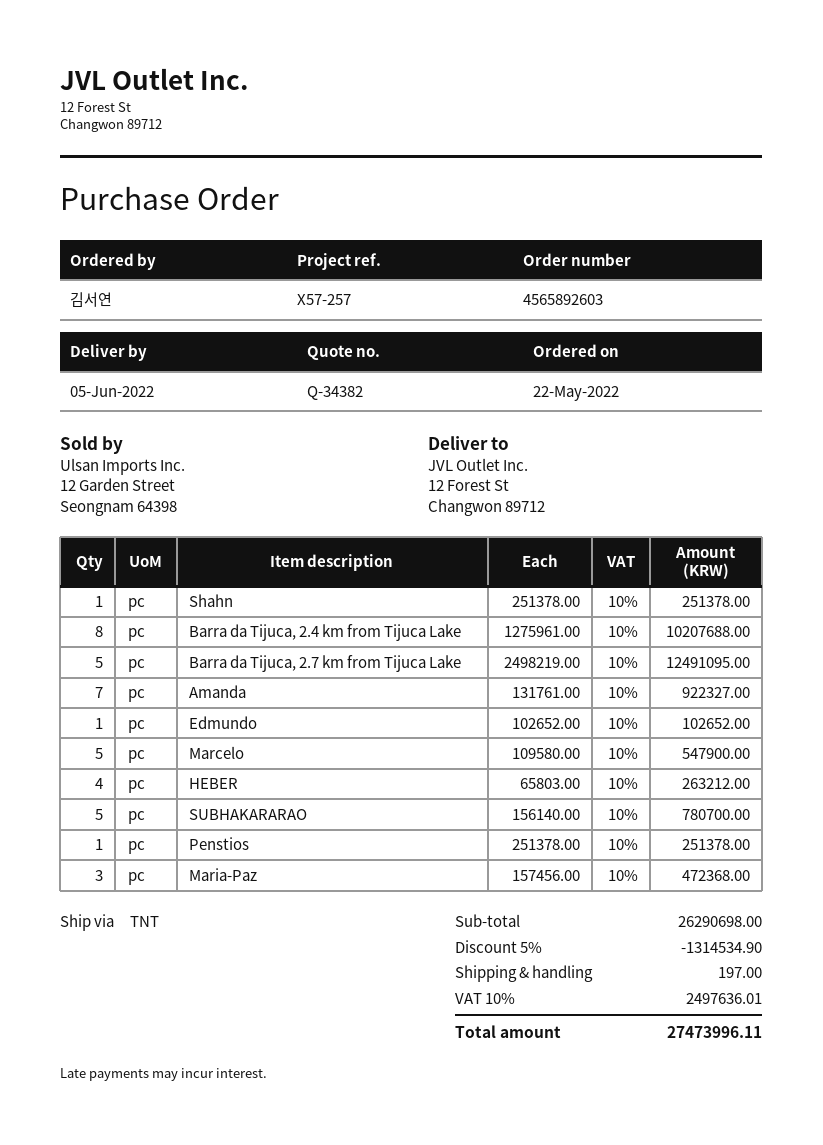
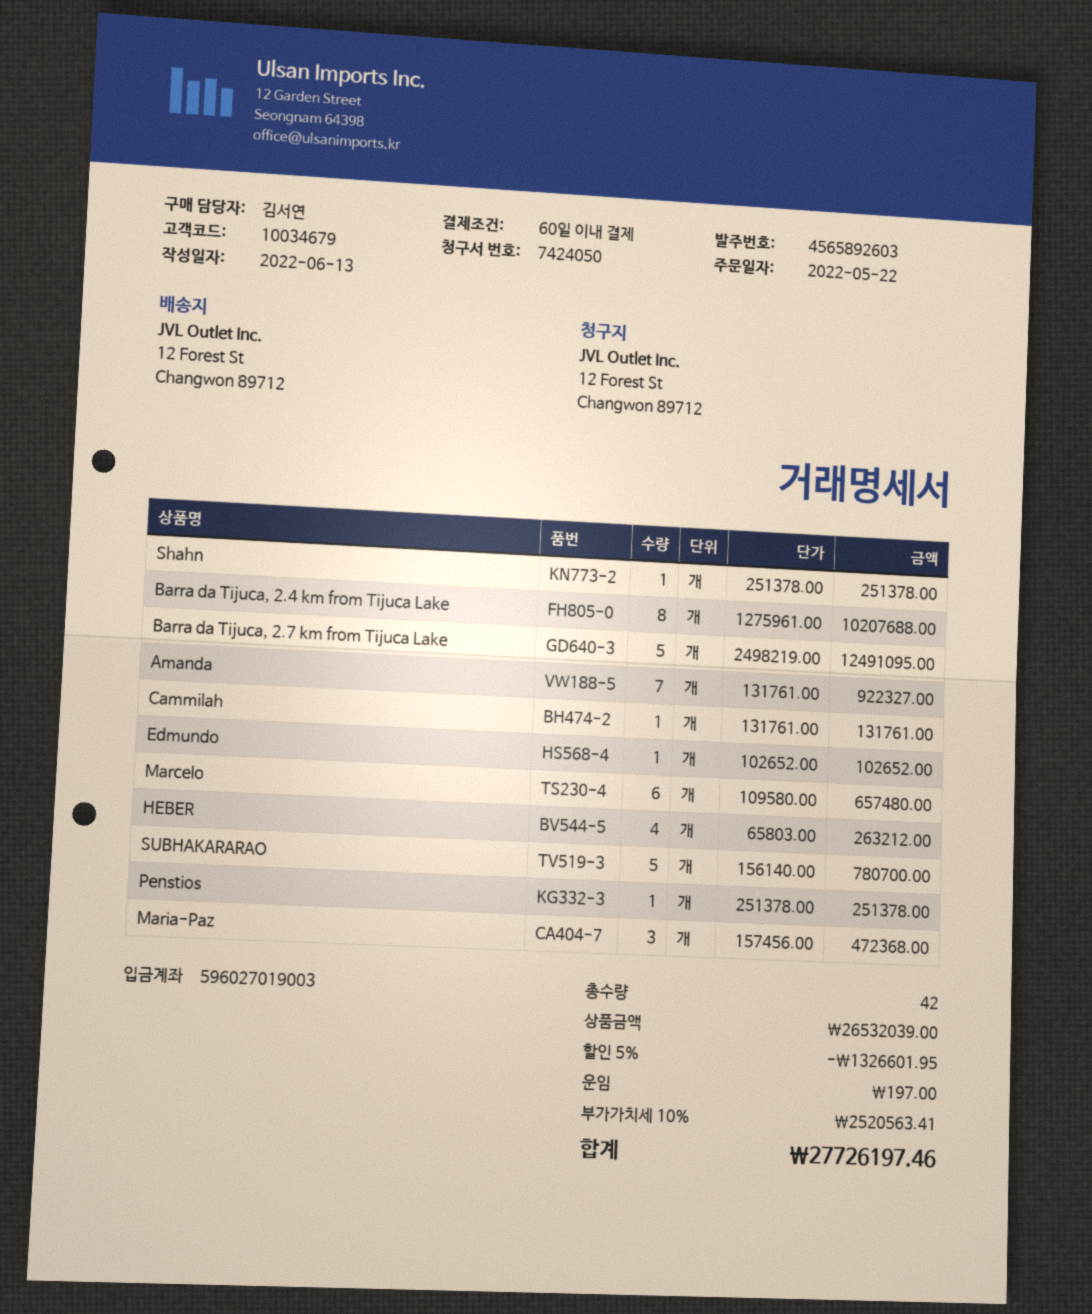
Marcelo: 5 x 109580.00 = 547900.00 -> 6 x 109580.00 = 657480.00
Cammilah: none -> 1 x 131761.00 = 131761.00
subtotal: 26290698.00 -> 26532039.00
discount: 5% = 1314534.90 -> 5% = 1326601.95
tax: 10% = 2497636.01 -> 10% = 2520563.41
total: 27473996.11 -> 27726197.46

